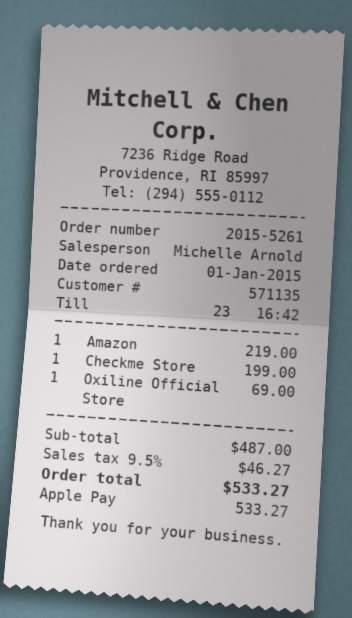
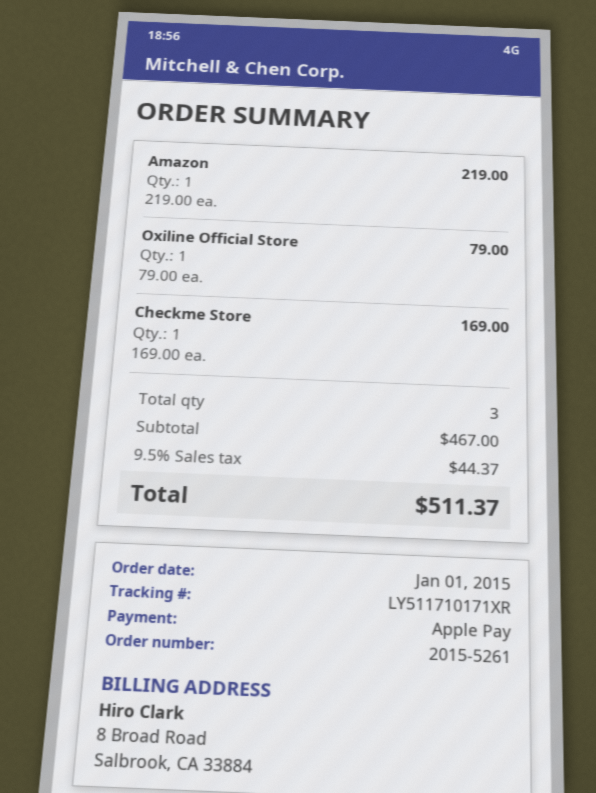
Checkme Store: 1 for 199.00 -> 1 for 169.00
Oxiline Official Store: 1 for 69.00 -> 1 for 79.00
subtotal: 487.00 -> 467.00
tax: 9.5% = 46.27 -> 9.5% = 44.37
total: 533.27 -> 511.37

